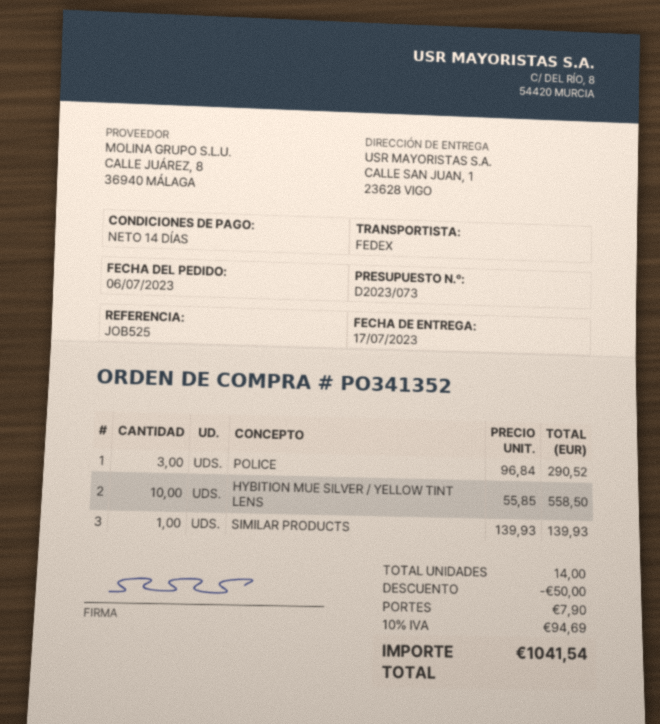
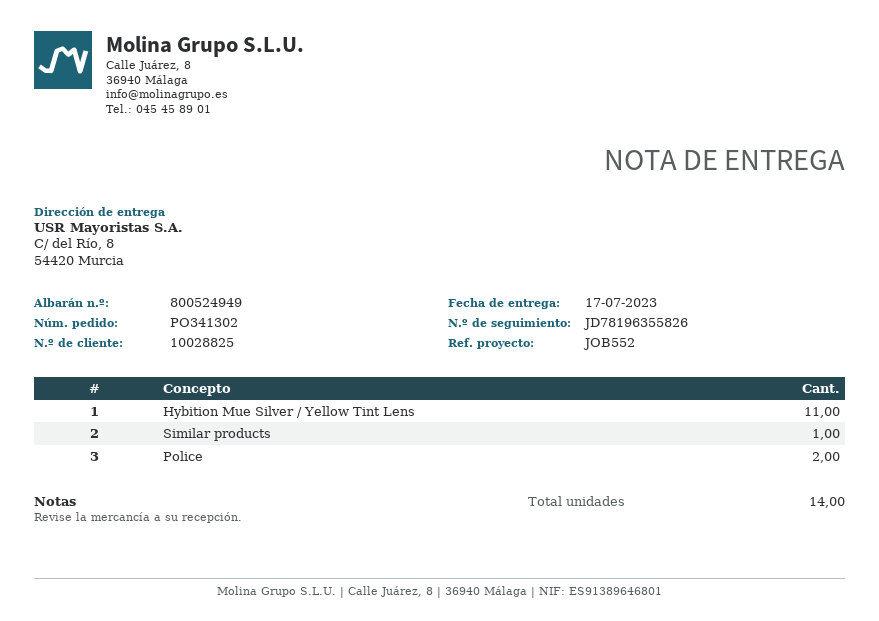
order number: PO341352 -> PO341302
reference: JOB525 -> JOB552
ship to: CALLE SAN JUAN, 1, 23628 VIGO -> C/ del Río, 8, 54420 Murcia
POLICE: 3 -> 2
HYBITION MUE SILVER / YELLOW TINT LENS: 10 -> 11

